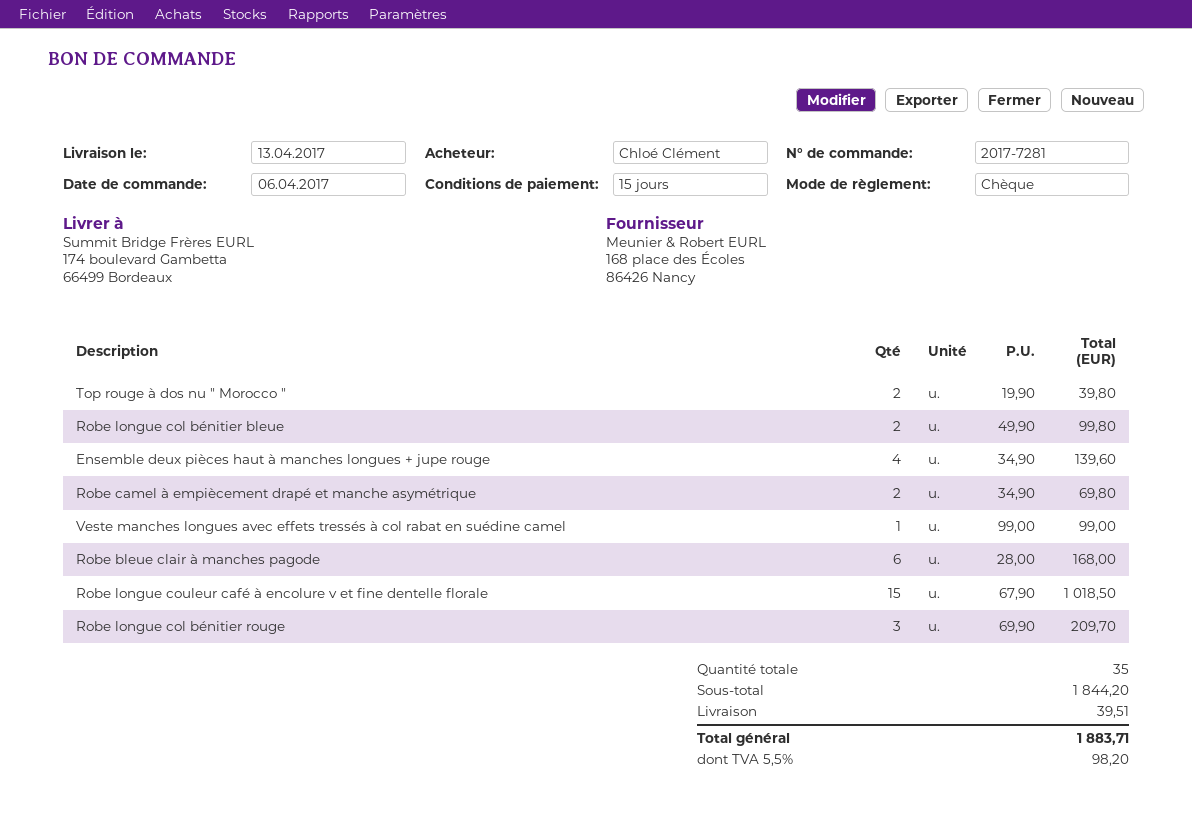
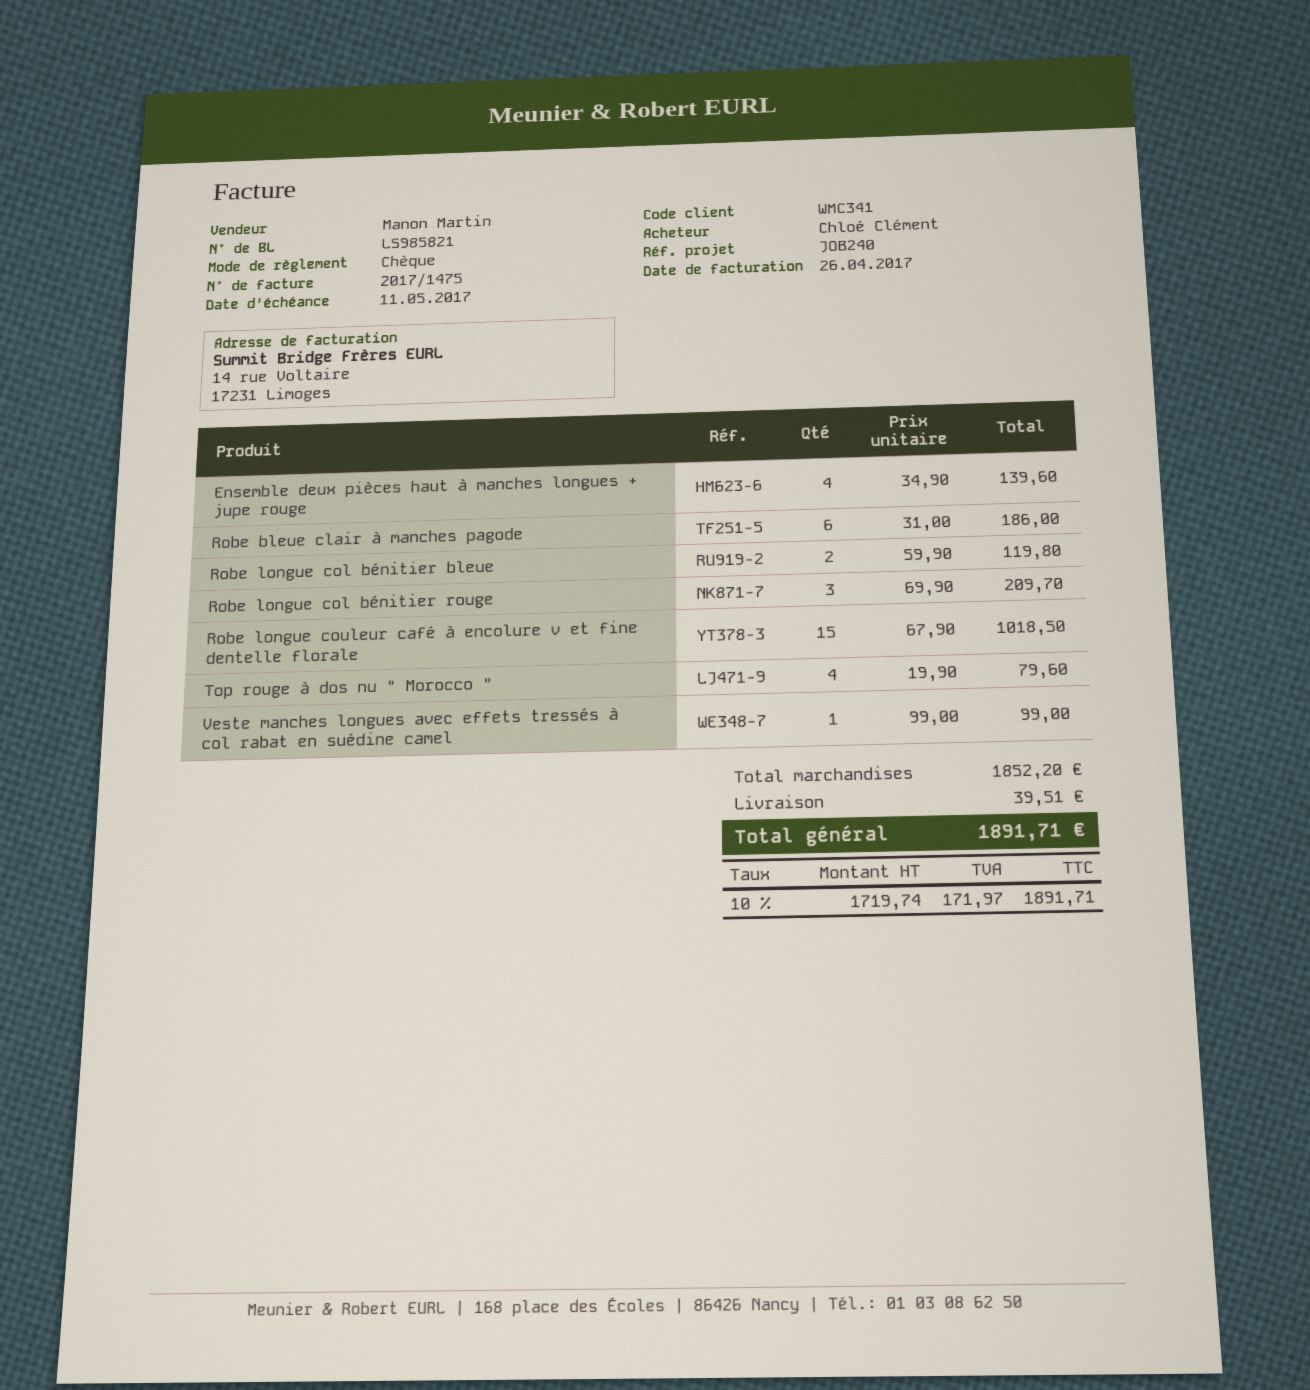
Top rouge à dos nu " Morocco ": 2 x 19.90 = 39.80 -> 4 x 19.90 = 79.60
Robe longue col bénitier bleue: 2 x 49.90 = 99.80 -> 2 x 59.90 = 119.80
Robe camel à empiècement drapé et manche asymétrique: 2 x 34.90 = 69.80 -> none
Robe bleue clair à manches pagode: 6 x 28.00 = 168.00 -> 6 x 31.00 = 186.00
subtotal: 1844.20 -> 1852.20
tax: 5.5% = 98.20 -> 10% = 171.97
total: 1883.71 -> 1891.71

